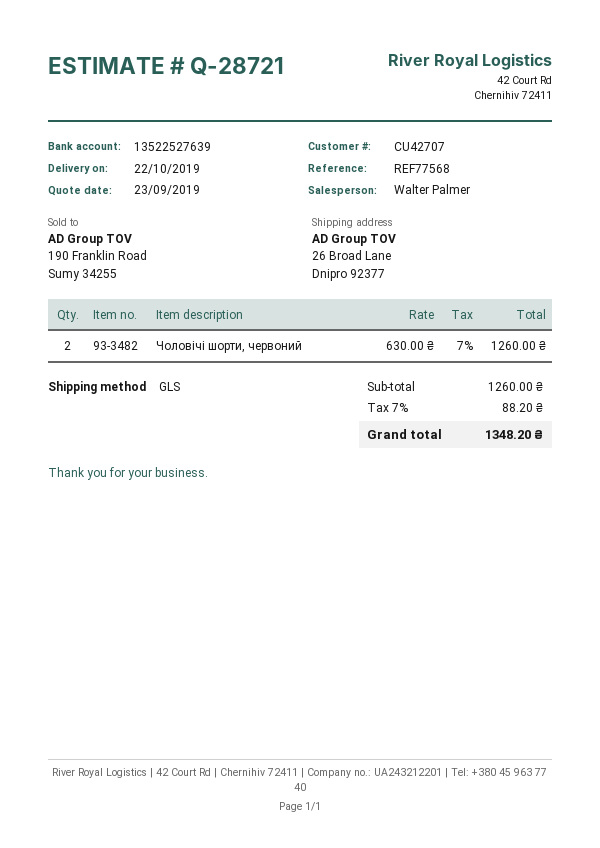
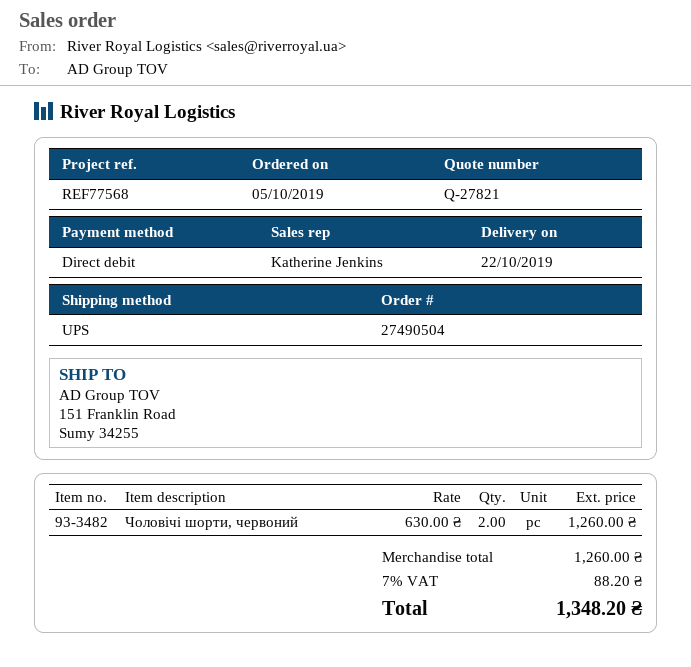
quote number: Q-28721 -> Q-27821
sales rep: Walter Palmer -> Katherine Jenkins
shipping method: GLS -> UPS
ship to: 26 Broad Lane, Dnipro 92377 -> 151 Franklin Road, Sumy 34255

